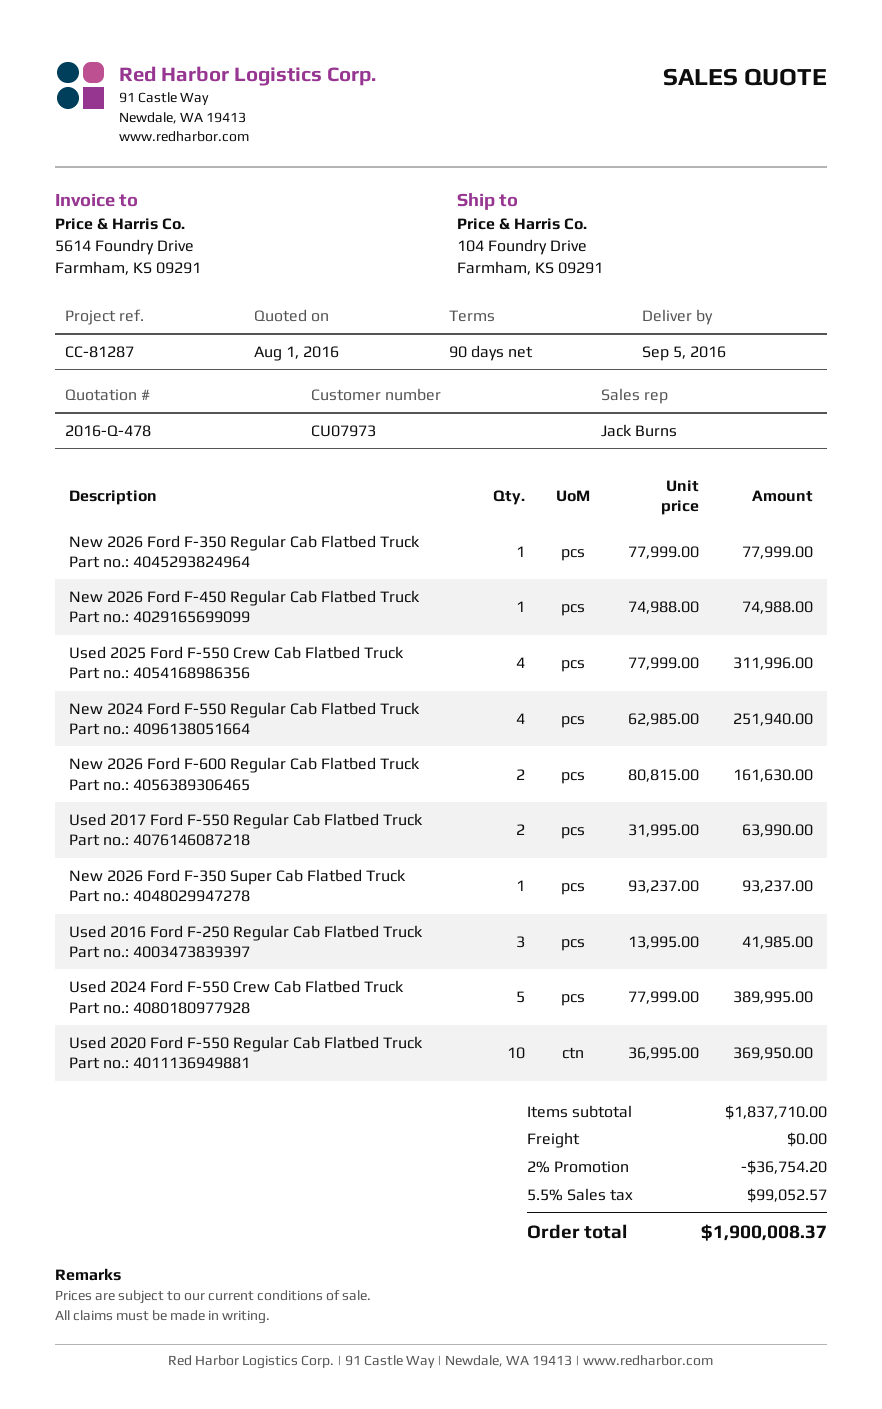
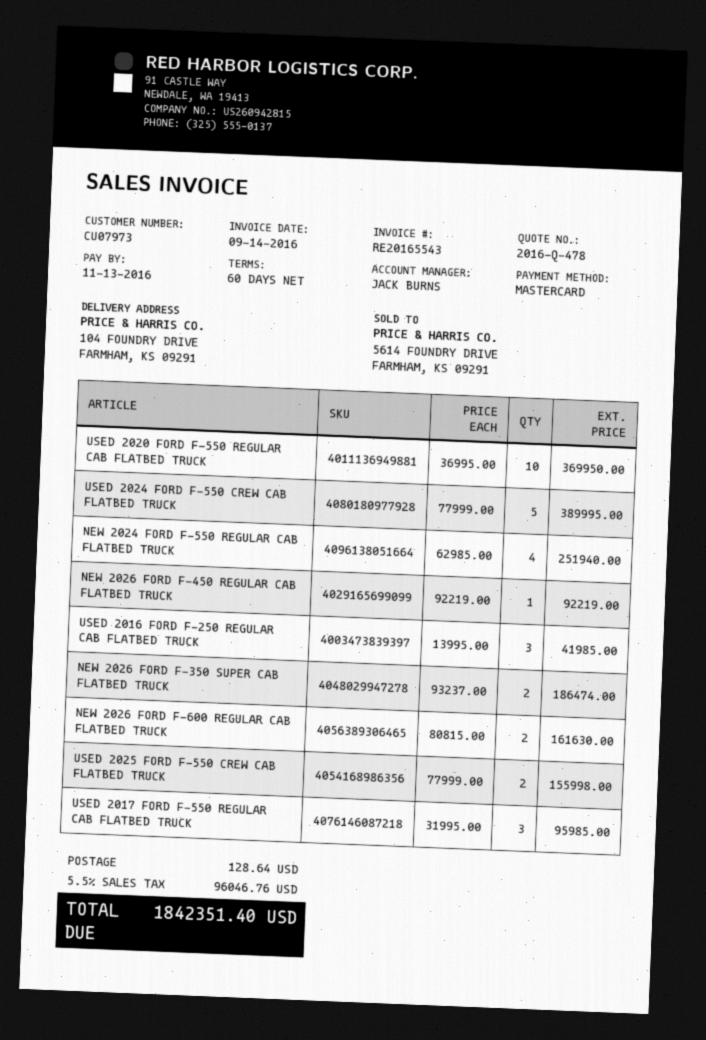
payment terms: 90 days -> 60 days
New 2026 Ford F-350 Regular Cab Flatbed Truck: 1 x 77999.00 = 77999.00 -> none
New 2026 Ford F-450 Regular Cab Flatbed Truck: 1 x 74988.00 = 74988.00 -> 1 x 92219.00 = 92219.00
Used 2025 Ford F-550 Crew Cab Flatbed Truck: 4 x 77999.00 = 311996.00 -> 2 x 77999.00 = 155998.00
Used 2017 Ford F-550 Regular Cab Flatbed Truck: 2 x 31995.00 = 63990.00 -> 3 x 31995.00 = 95985.00
New 2026 Ford F-350 Super Cab Flatbed Truck: 1 x 93237.00 = 93237.00 -> 2 x 93237.00 = 186474.00
discount: 2% = 36754.20 -> none
shipping: 0.00 -> 128.64
tax: 5.5% = 99052.57 -> 5.5% = 96046.76
total: 1900008.37 -> 1842351.40

